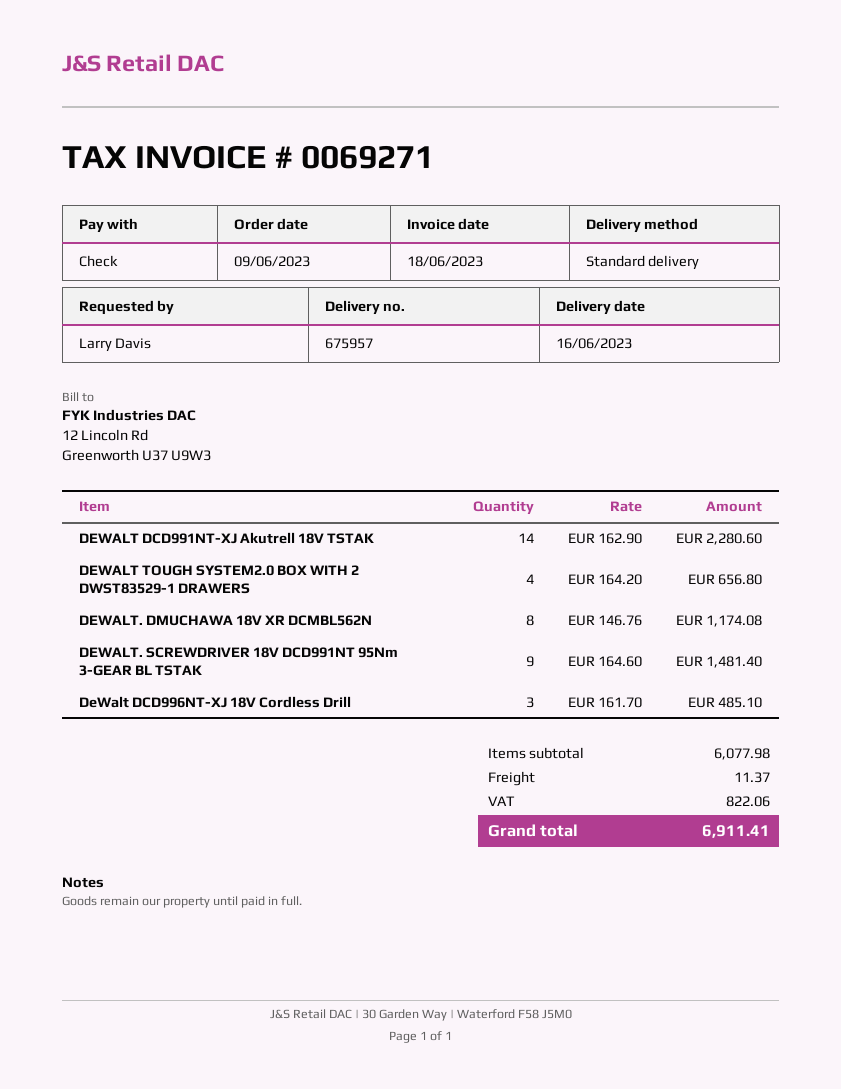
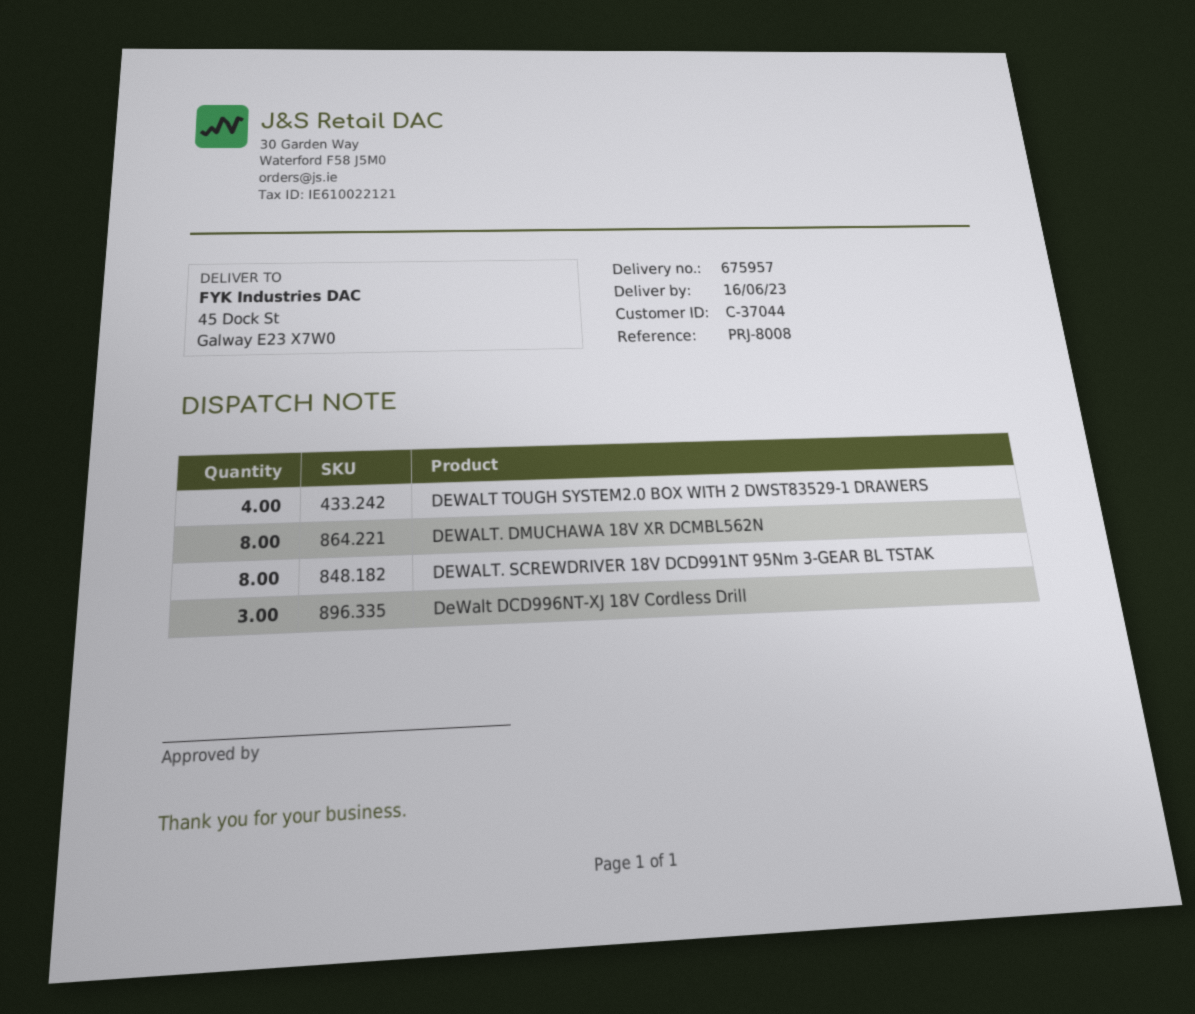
DEWALT DCD991NT-XJ Akutrell 18V TSTAK: 14 -> none
DEWALT. SCREWDRIVER 18V DCD991NT 95Nm 3-GEAR BL TSTAK: 9 -> 8

